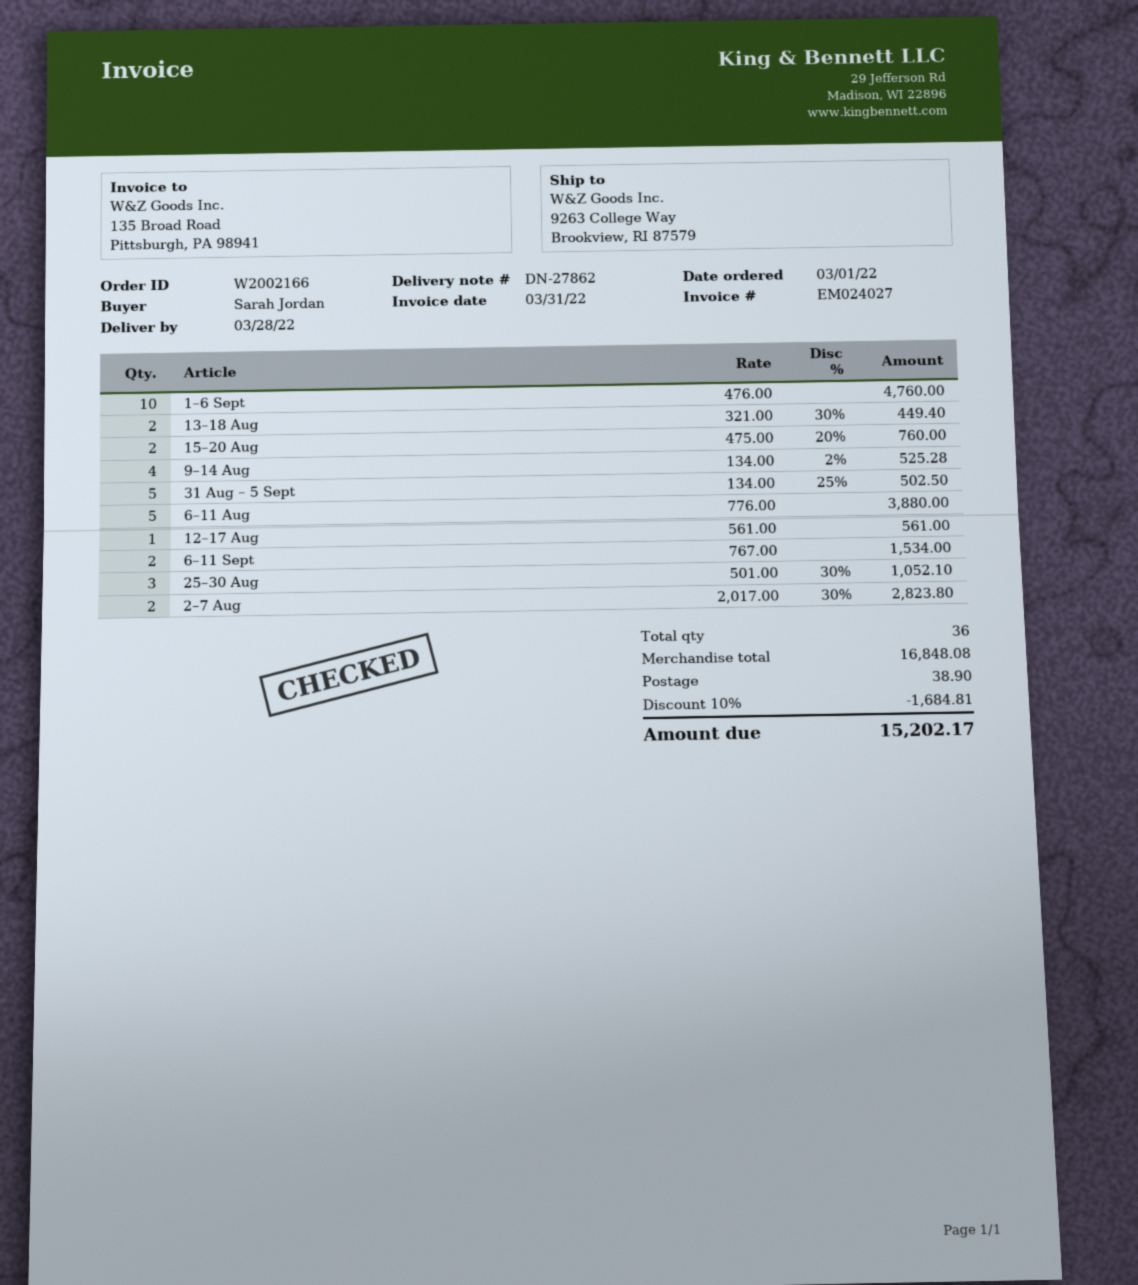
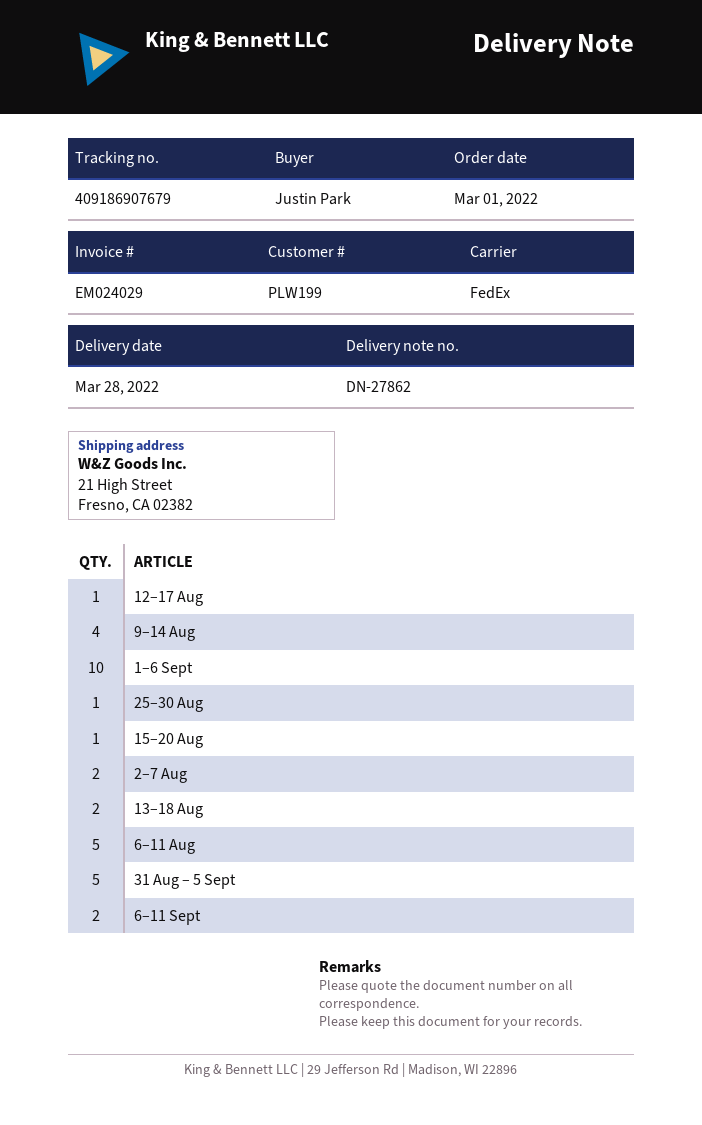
invoice number: EM024027 -> EM024029
ordered by: Sarah Jordan -> Justin Park
ship to: 9263 College Way, Brookview, RI 87579 -> 21 High Street, Fresno, CA 02382
15–20 Aug: 2 -> 1
25–30 Aug: 3 -> 1

